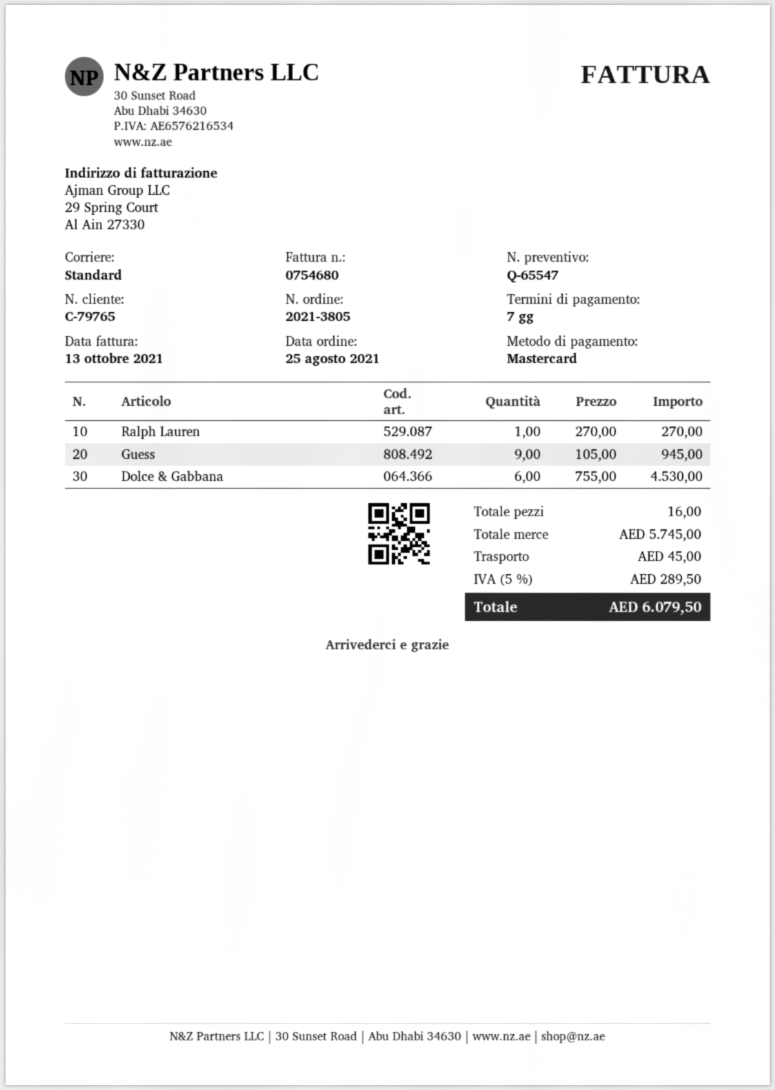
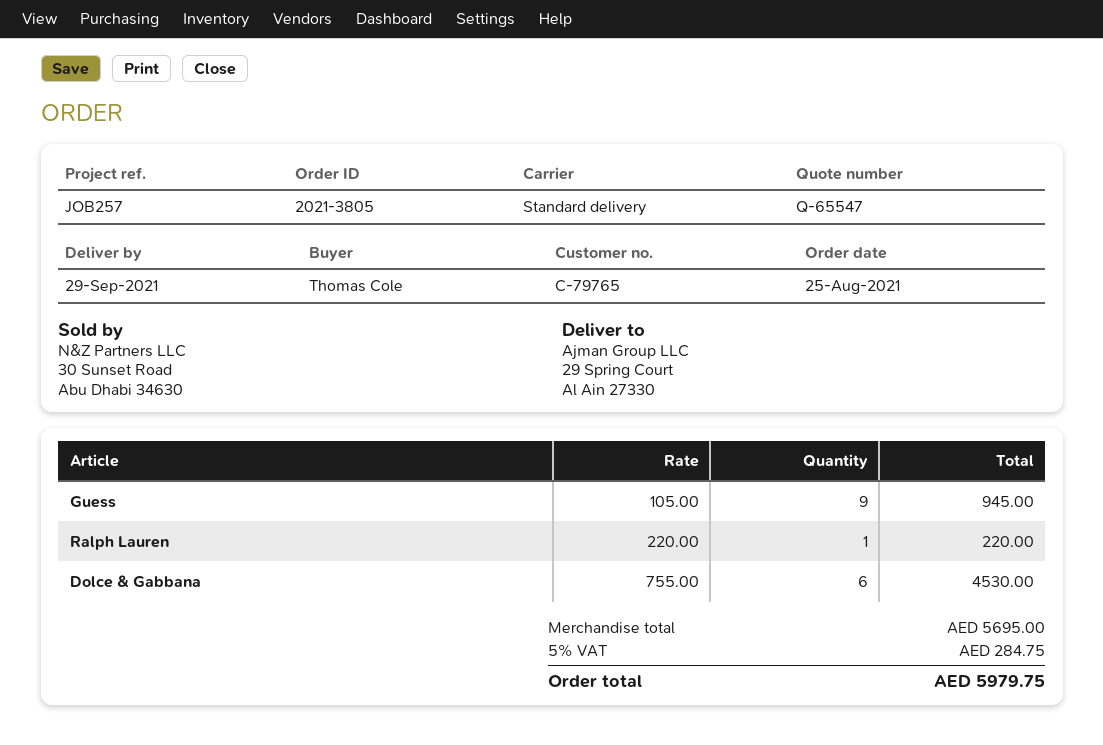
Ralph Lauren: 1 x 270.00 = 270.00 -> 1 x 220.00 = 220.00
subtotal: 5745.00 -> 5695.00
shipping: 45.00 -> none
tax: 5% = 289.50 -> 5% = 284.75
total: 6079.50 -> 5979.75

